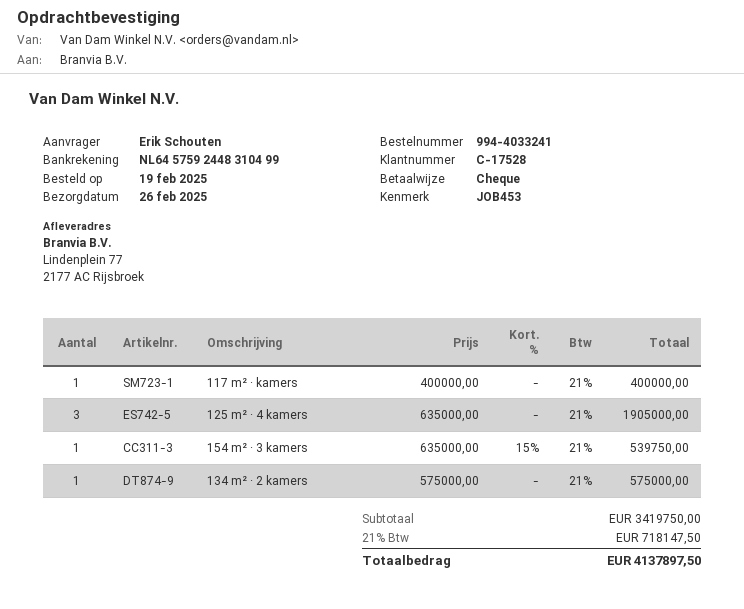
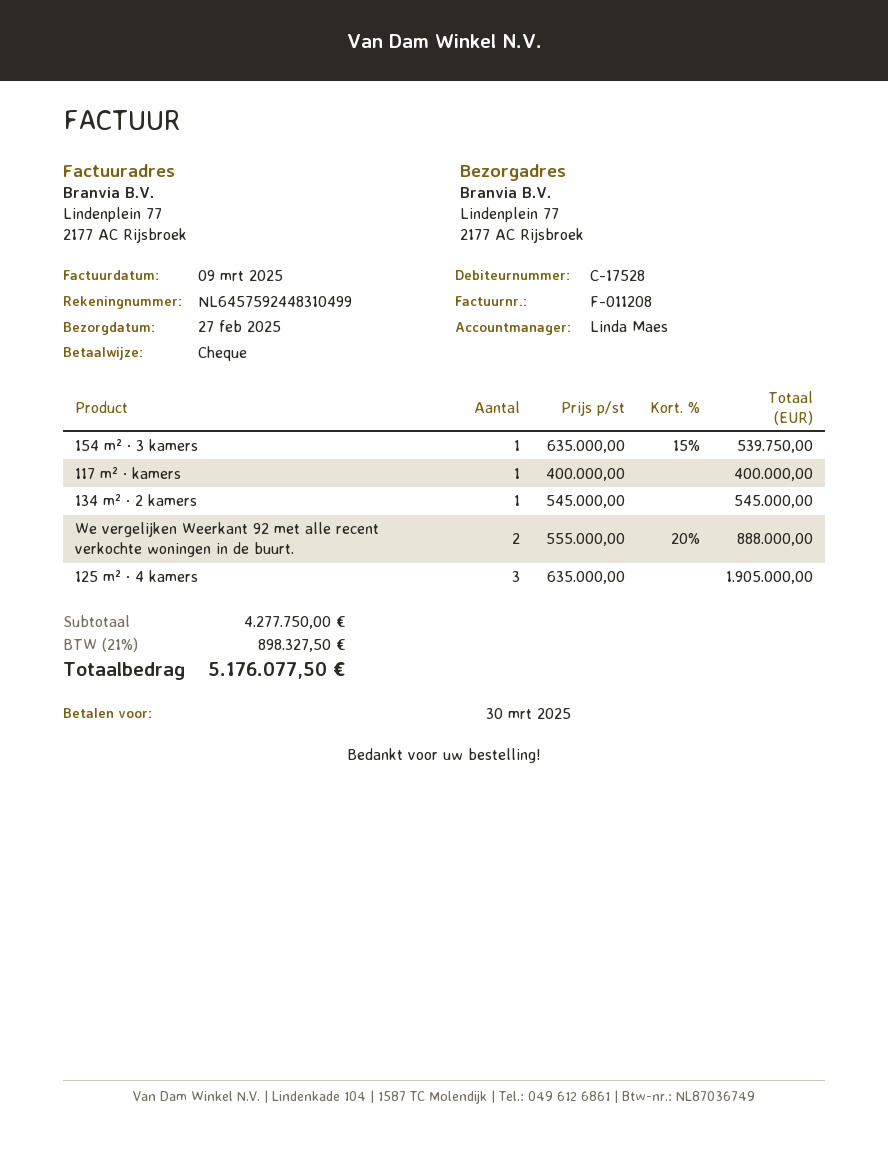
delivery date: 2025-02-26 -> 2025-02-27
134 m² · 2 kamers: 1 x 575000.00 = 575000.00 -> 1 x 545000.00 = 545000.00
We vergelijken Weerkant 92 met alle recent verkochte woningen in de buurt.: none -> 2 x 555000.00 - 20% = 888000.00
subtotal: 3419750.00 -> 4277750.00
tax: 21% = 718147.50 -> 21% = 898327.50
total: 4137897.50 -> 5176077.50

